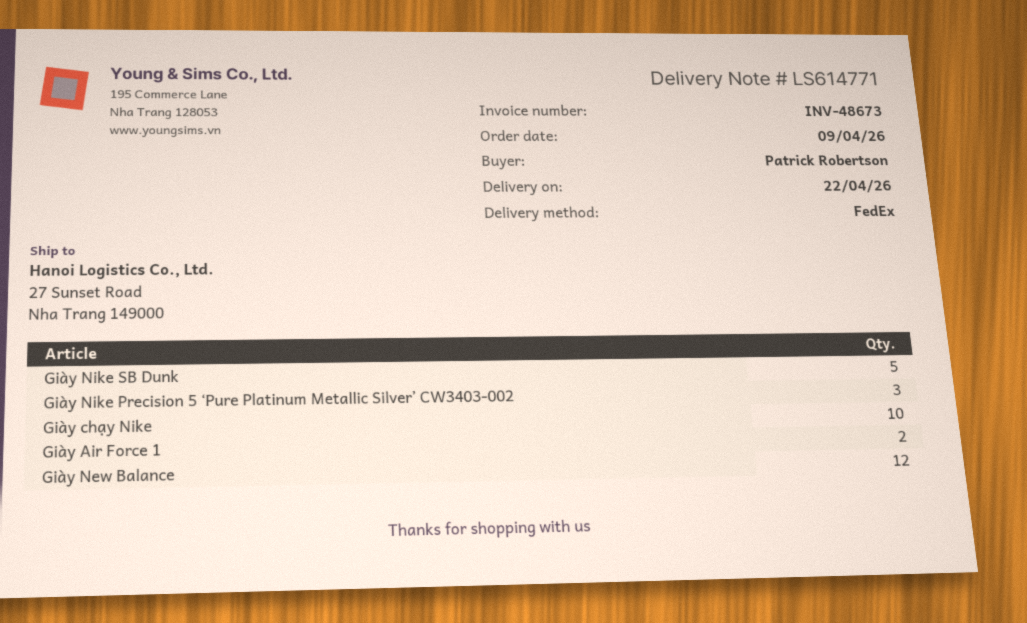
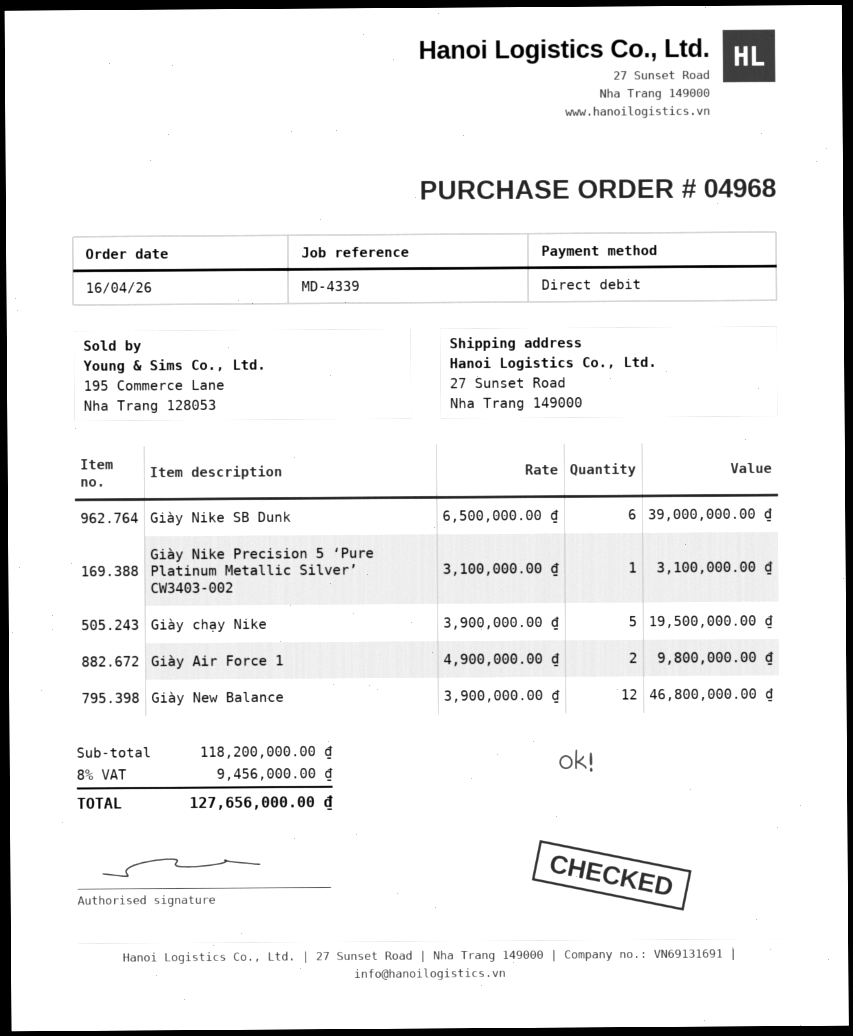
order date: 2026-04-09 -> 2026-04-16
Giày Nike SB Dunk: 5 -> 6
Giày Nike Precision 5 ‘Pure Platinum Metallic Silver’ CW3403-002: 3 -> 1
Giày chạy Nike: 10 -> 5

